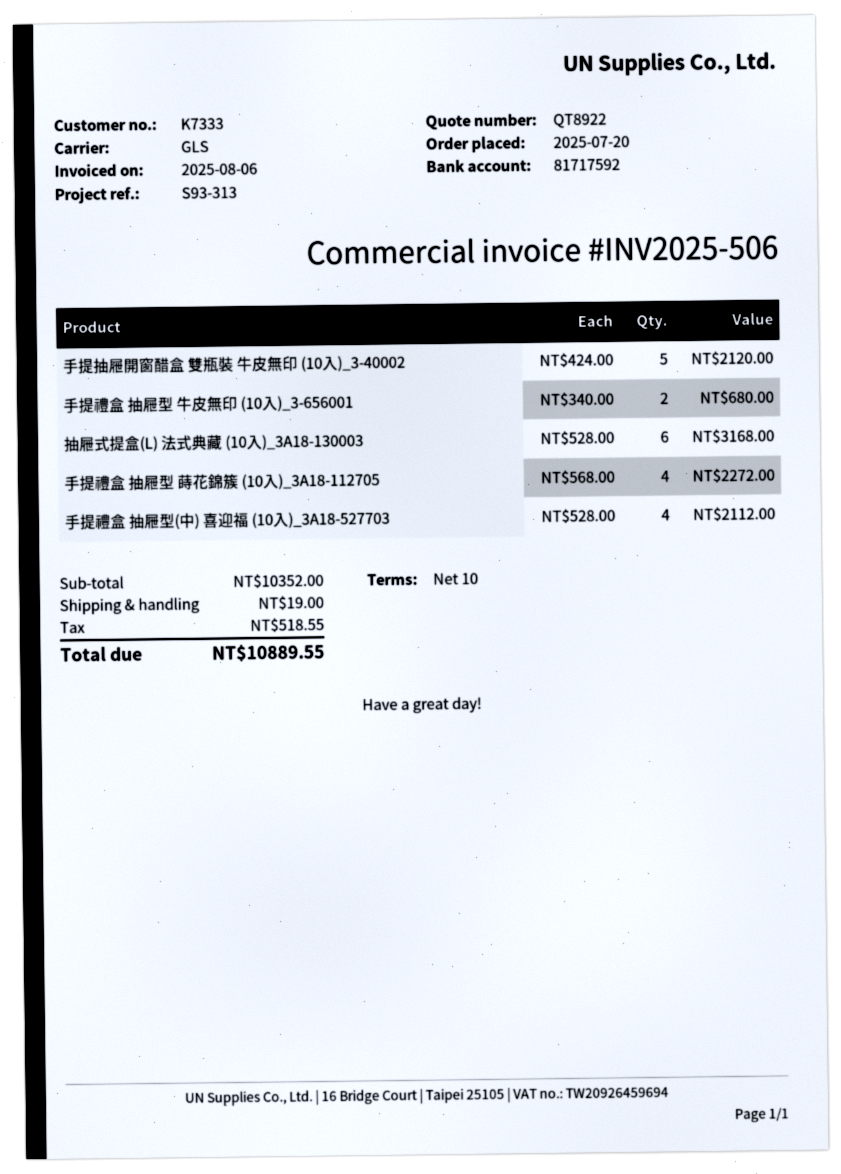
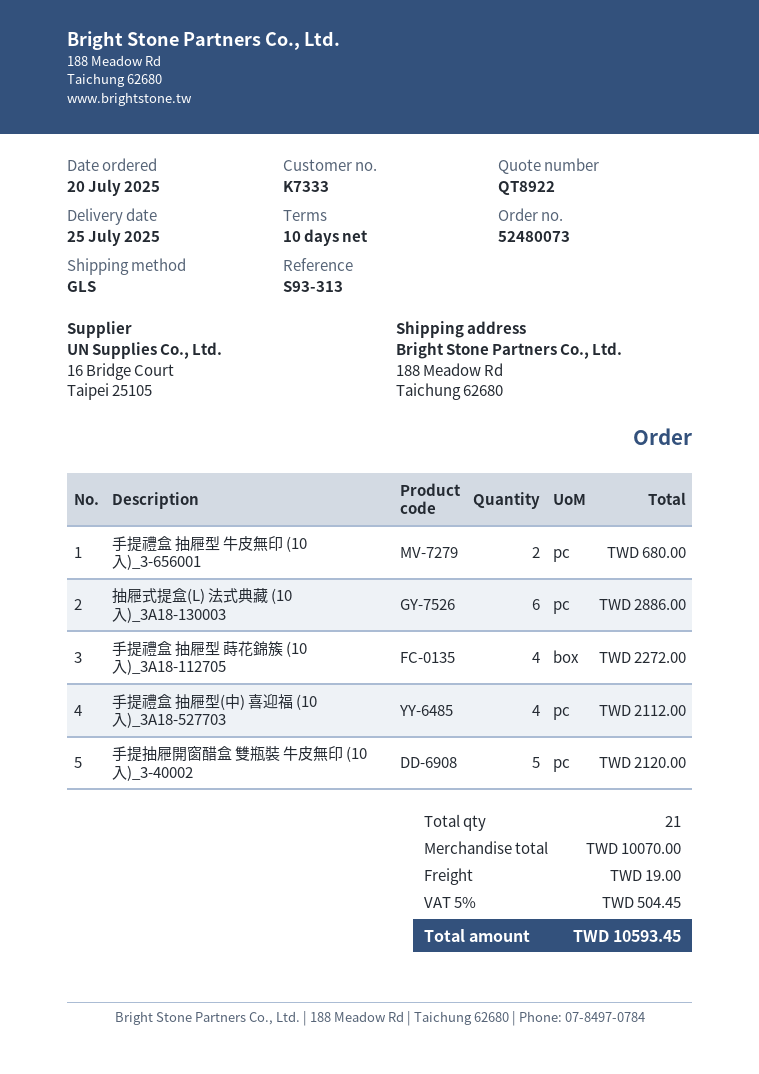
抽屜式提盒(L) 法式典藏 (10入)_3A18-130003: 6 for 3168.00 -> 6 for 2886.00
subtotal: 10352.00 -> 10070.00
tax: 518.55 -> 504.45
total: 10889.55 -> 10593.45

